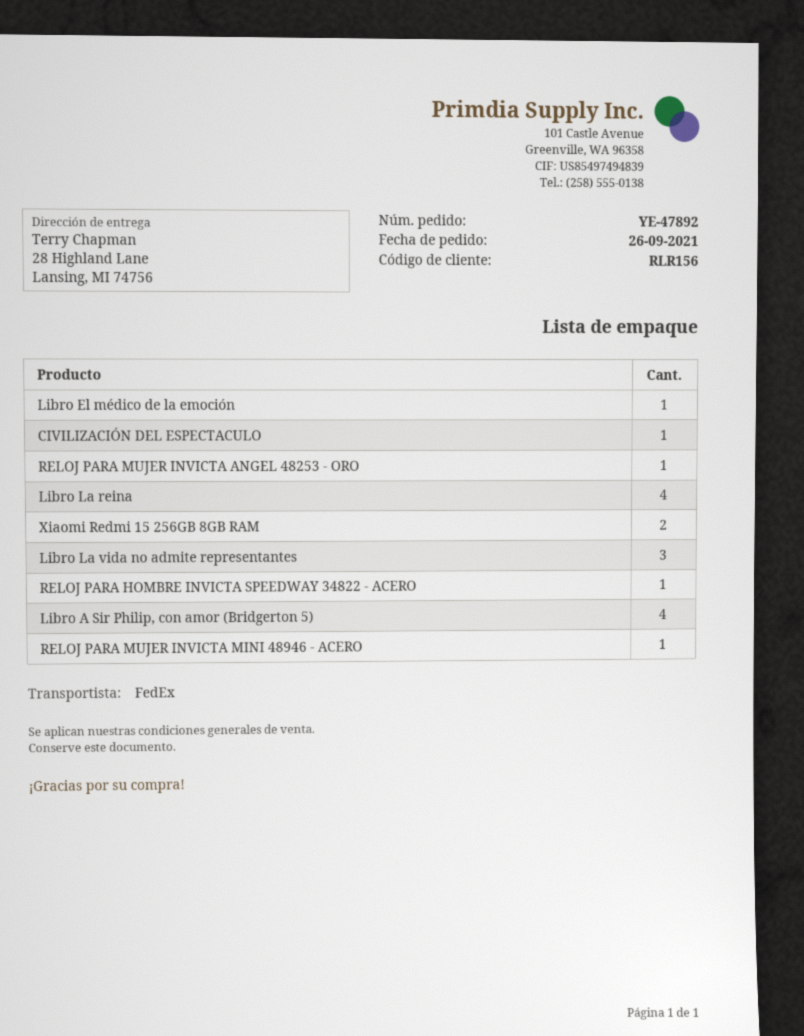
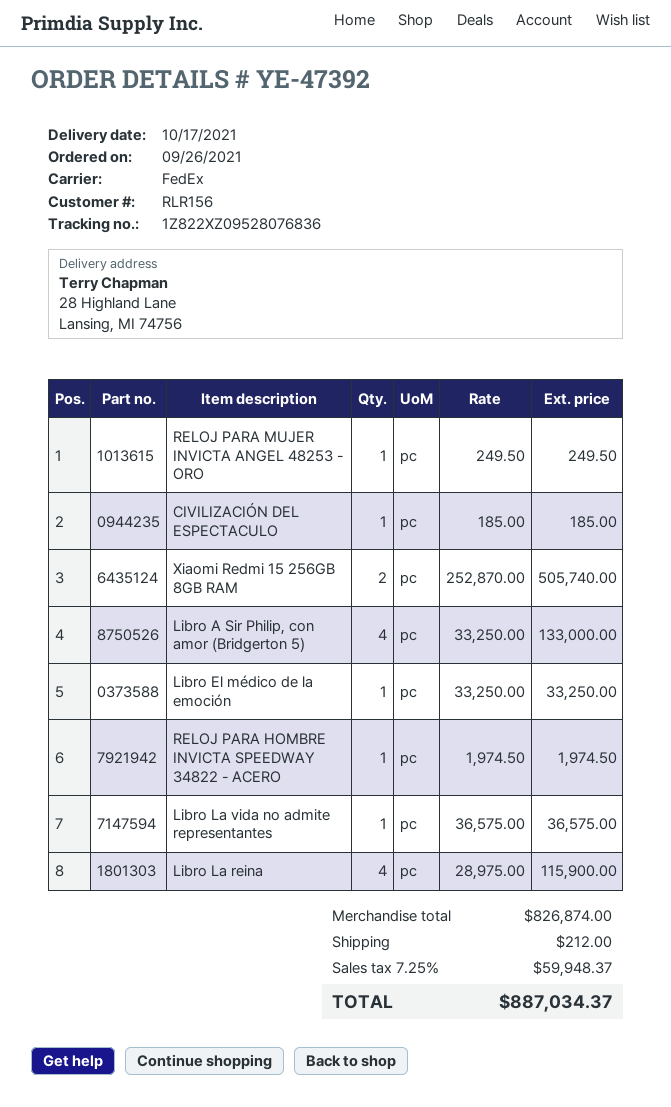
order number: YE-47892 -> YE-47392
Libro La vida no admite representantes: 3 -> 1
RELOJ PARA MUJER INVICTA MINI 48946 - ACERO: 1 -> none

